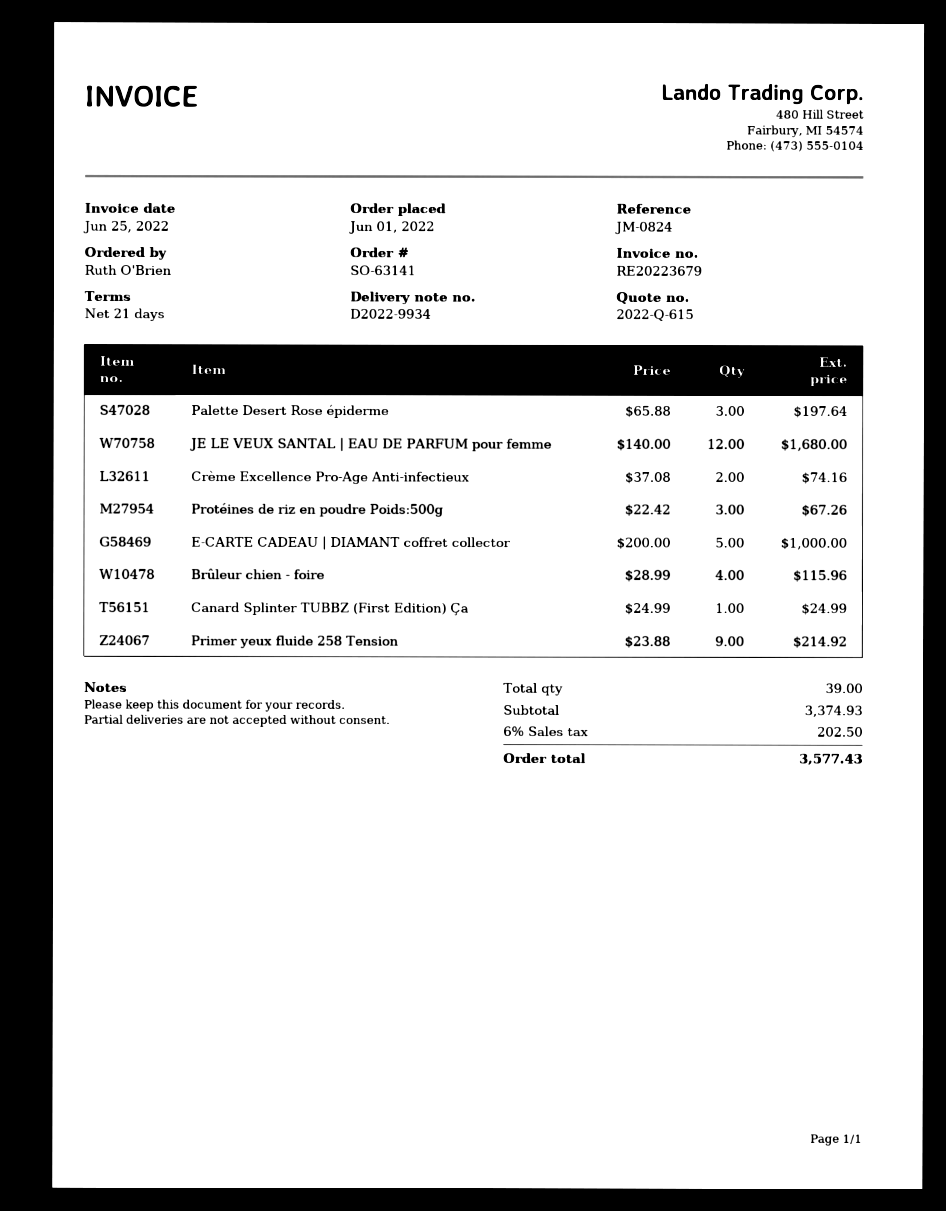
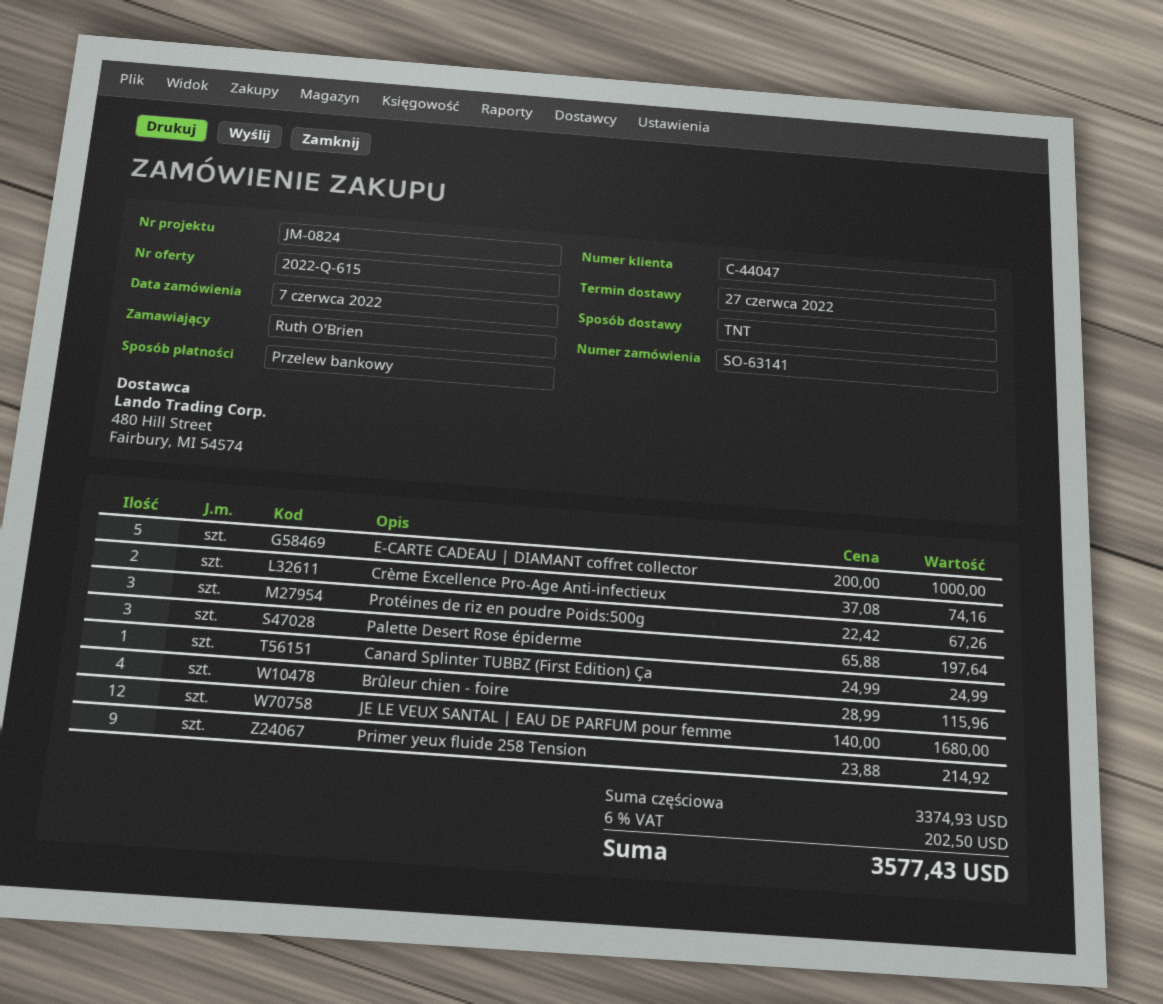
order date: 2022-06-01 -> 2022-06-07

